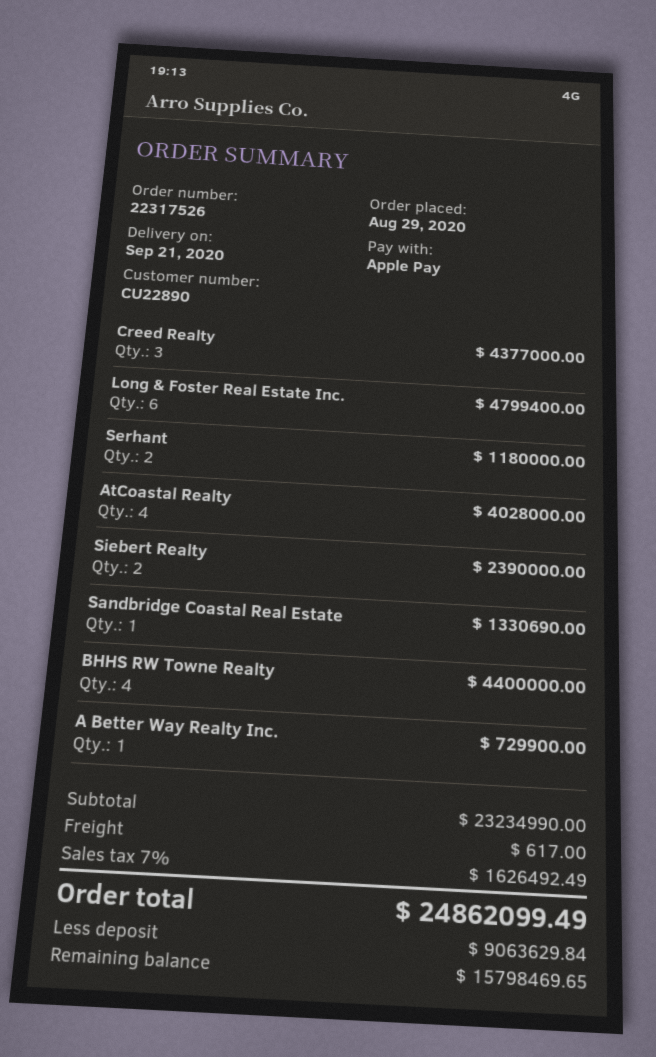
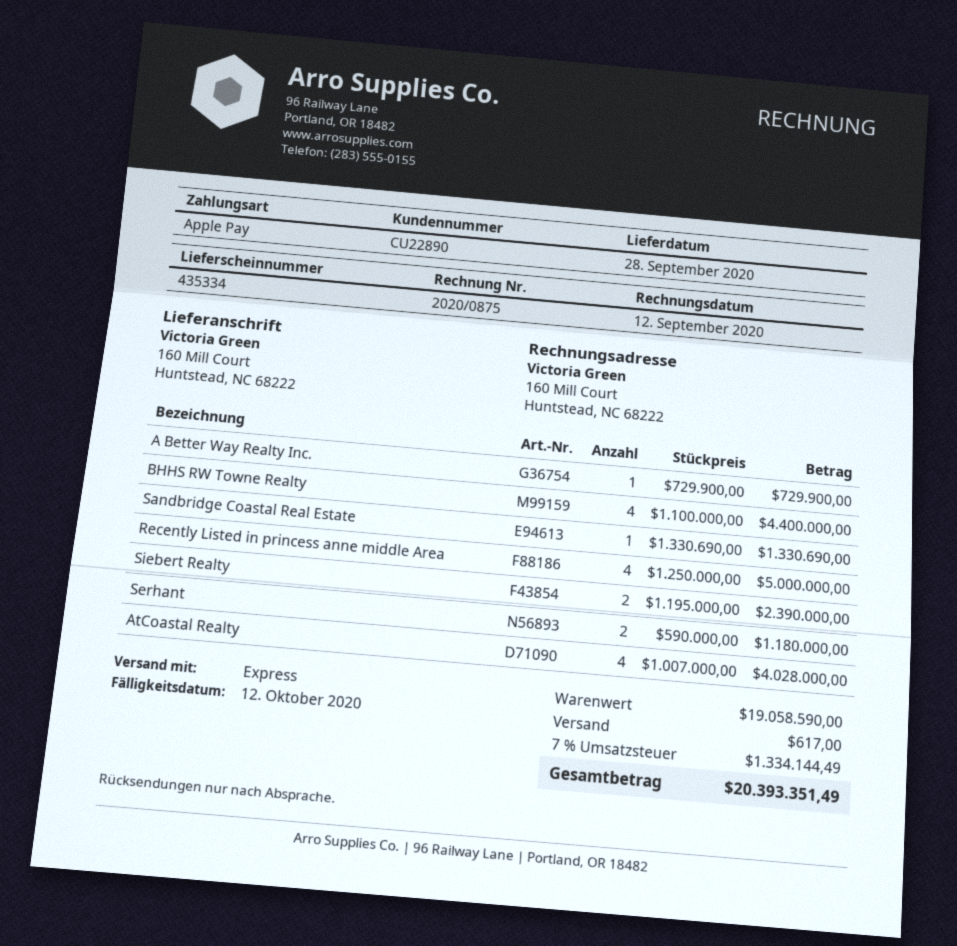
delivery date: 2020-09-21 -> 2020-09-28
Creed Realty: 3 for 4377000.00 -> none
Long & Foster Real Estate Inc.: 6 for 4799400.00 -> none
Recently Listed in princess anne middle Area: none -> 4 for 5000000.00
subtotal: 23234990.00 -> 19058590.00
tax: 7% = 1626492.49 -> 7% = 1334144.49
total: 24862099.49 -> 20393351.49

